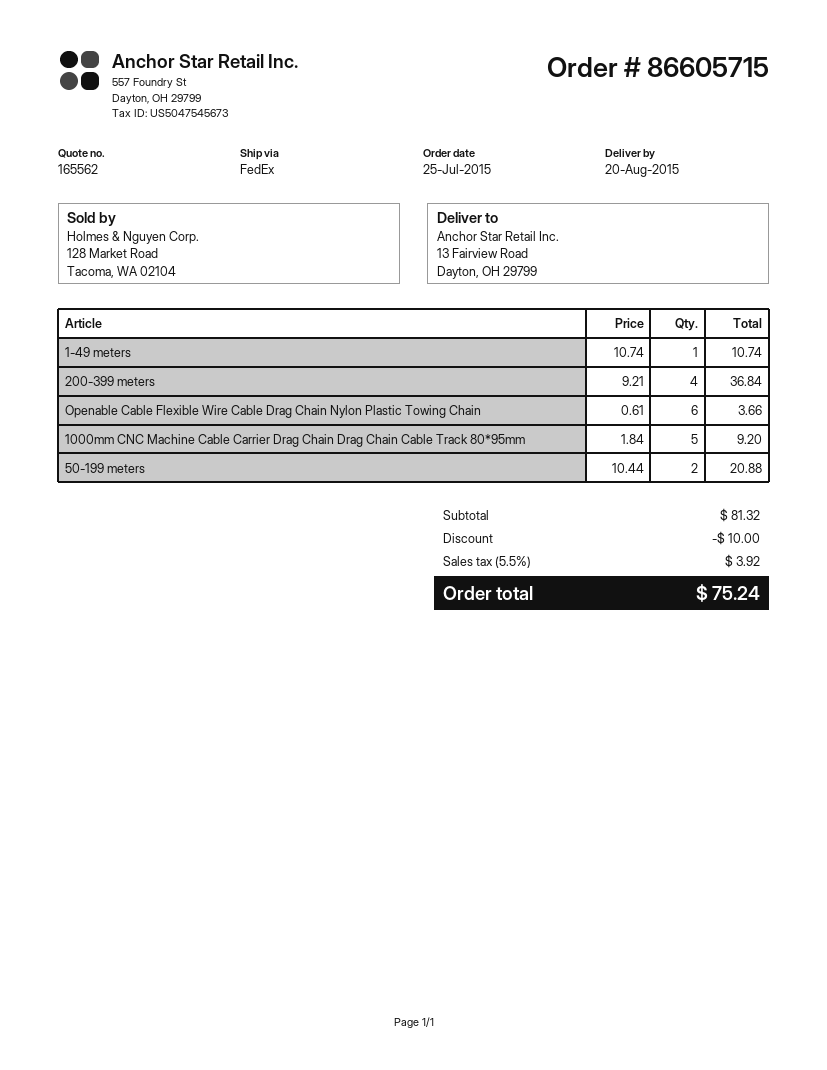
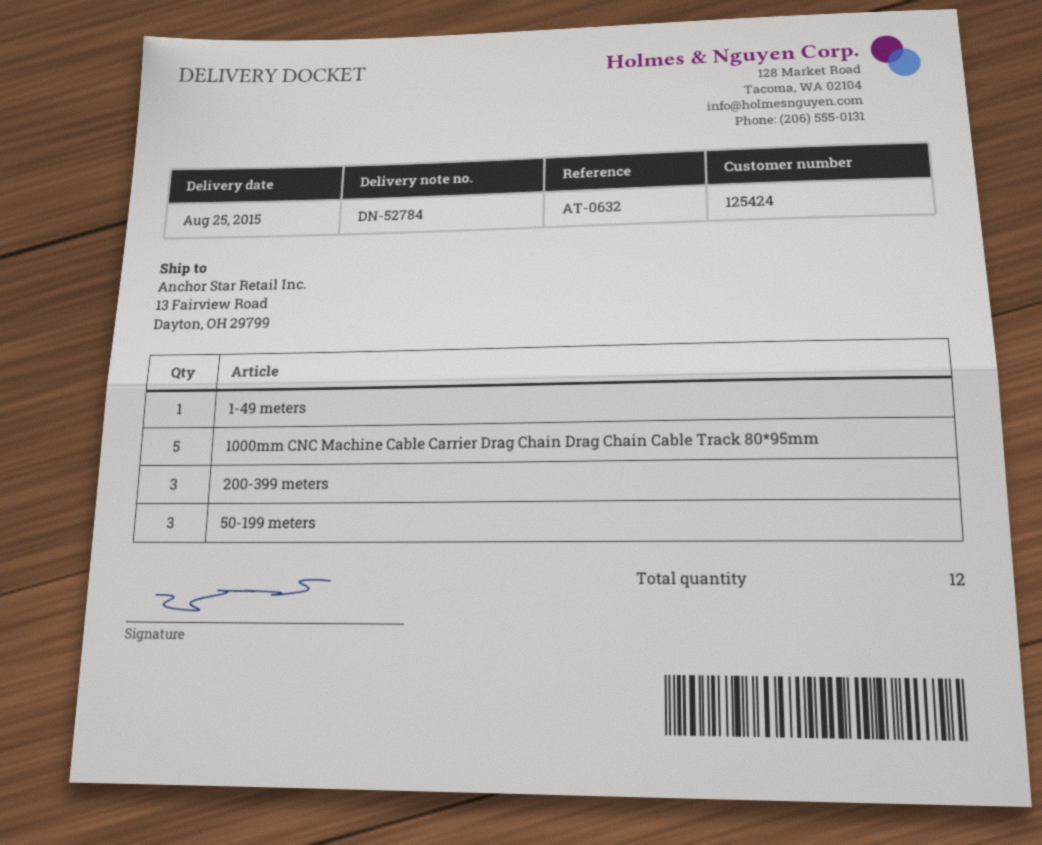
delivery date: 2015-08-20 -> 2015-08-25
200-399 meters: 4 -> 3
Openable Cable Flexible Wire Cable Drag Chain Nylon Plastic Towing Chain: 6 -> none
50-199 meters: 2 -> 3

